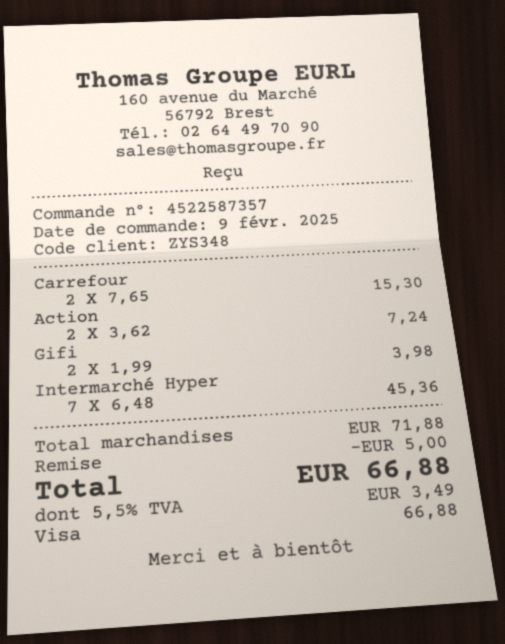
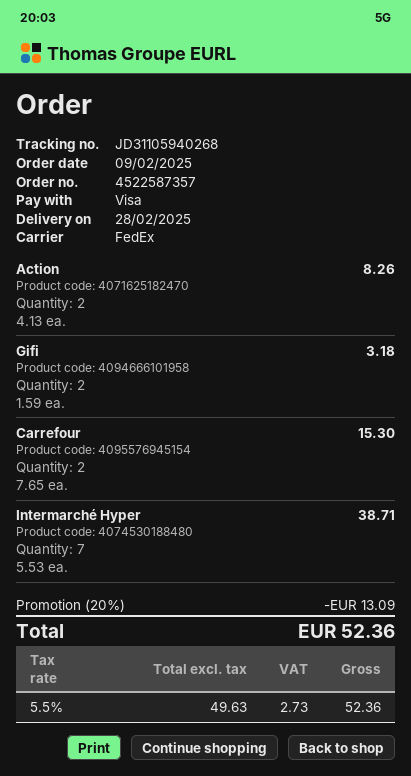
Action: 2 x 3.62 = 7.24 -> 2 x 4.13 = 8.26
Gifi: 2 x 1.99 = 3.98 -> 2 x 1.59 = 3.18
Intermarché Hyper: 7 x 6.48 = 45.36 -> 7 x 5.53 = 38.71
discount: 5.00 -> 13.09
tax: 5.5% = 3.49 -> 5.5% = 2.73
total: 66.88 -> 52.36

